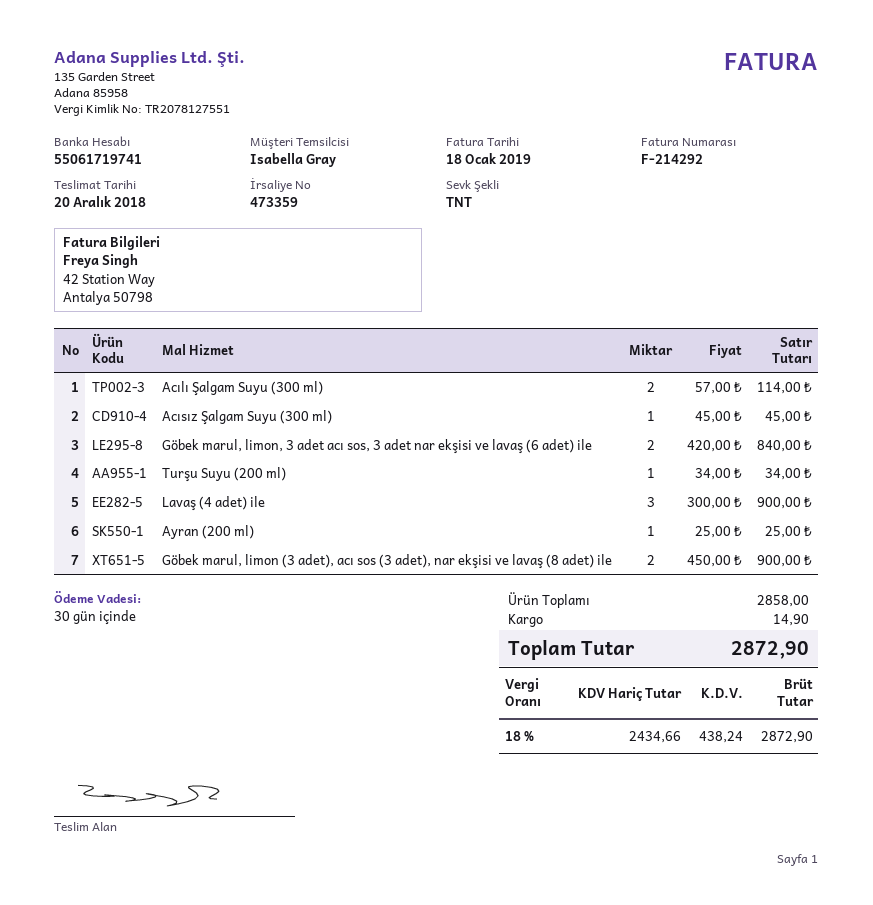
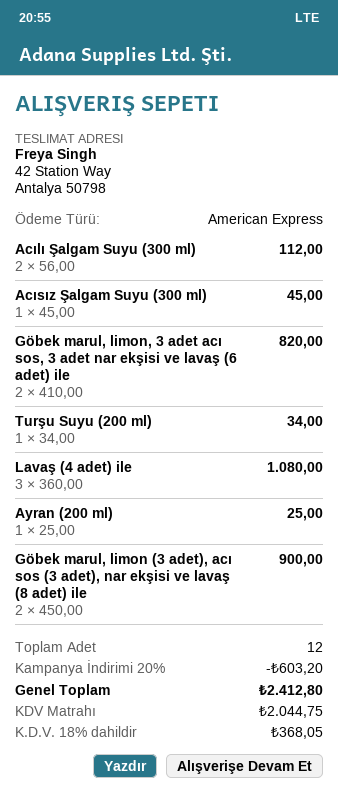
Acılı Şalgam Suyu (300 ml): 2 x 57.00 = 114.00 -> 2 x 56.00 = 112.00
Göbek marul, limon, 3 adet acı sos, 3 adet nar ekşisi ve lavaş (6 adet) ile: 2 x 420.00 = 840.00 -> 2 x 410.00 = 820.00
Lavaş (4 adet) ile: 3 x 300.00 = 900.00 -> 3 x 360.00 = 1080.00
discount: none -> 20% = 603.20
shipping: 14.90 -> none
net: 2434.66 -> 2044.75
tax: 18% = 438.24 -> 18% = 368.05
total: 2872.90 -> 2412.80

